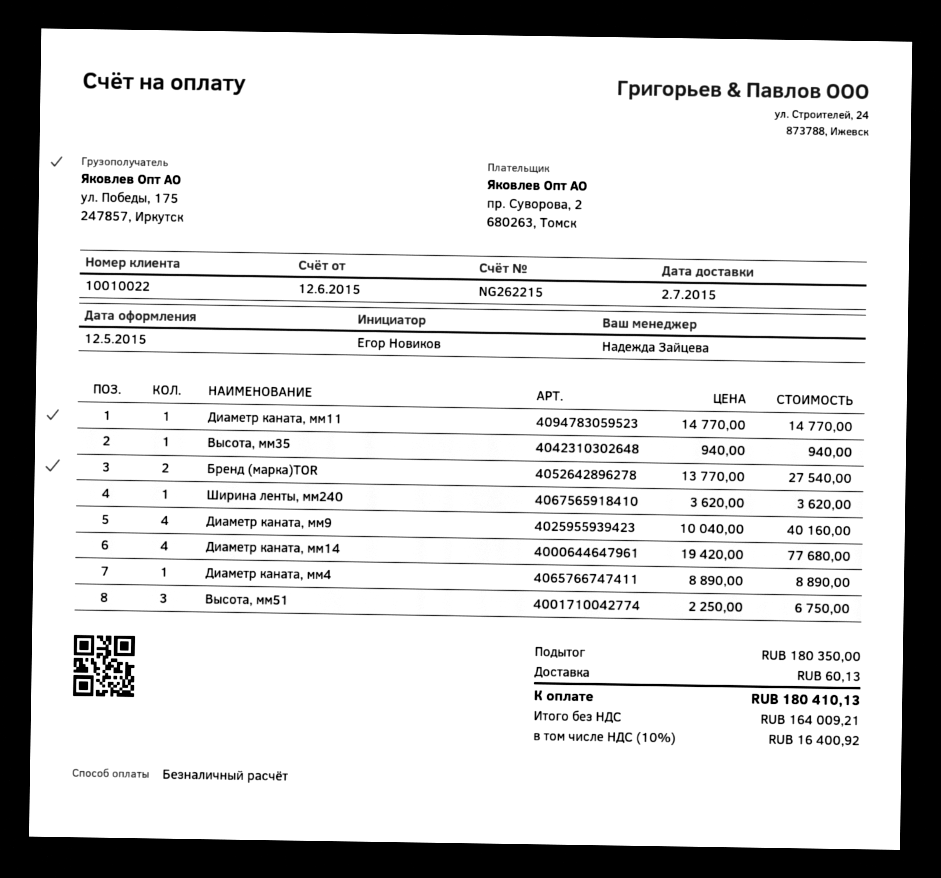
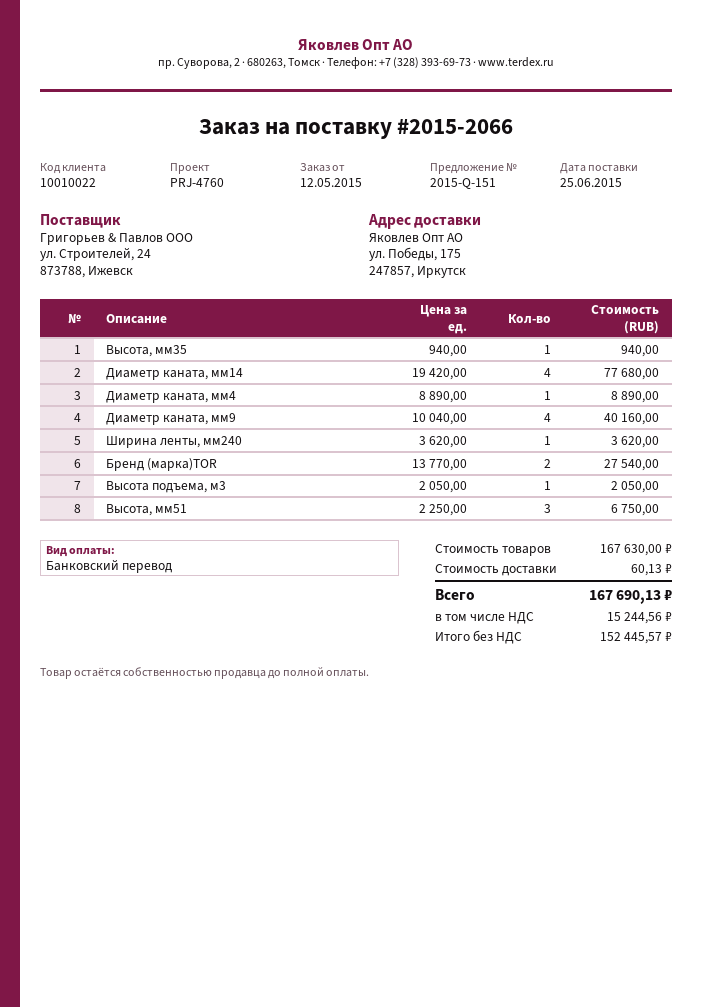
delivery date: 2015-07-02 -> 2015-06-25
Диаметр каната, мм11: 1 x 14770.00 = 14770.00 -> none
Высота подъема, м3: none -> 1 x 2050.00 = 2050.00
subtotal: 180350.00 -> 167630.00
net: 164009.21 -> 152445.57
tax: 16400.92 -> 15244.56
total: 180410.13 -> 167690.13

